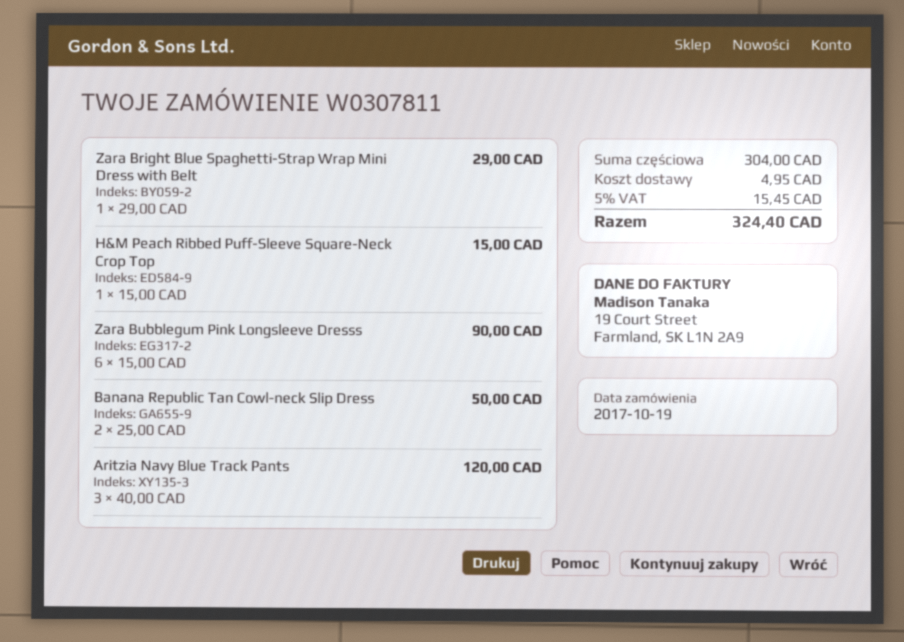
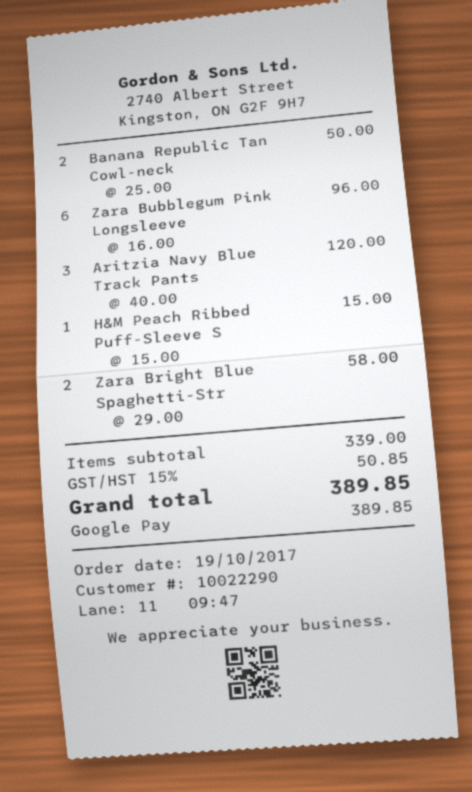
Zara Bright Blue Spaghetti-Strap Wrap Mini Dress with Belt: 1 x 29.00 = 29.00 -> 2 x 29.00 = 58.00
Zara Bubblegum Pink Longsleeve Dresss: 6 x 15.00 = 90.00 -> 6 x 16.00 = 96.00
subtotal: 304.00 -> 339.00
shipping: 4.95 -> none
tax: 5% = 15.45 -> 15% = 50.85
total: 324.40 -> 389.85

